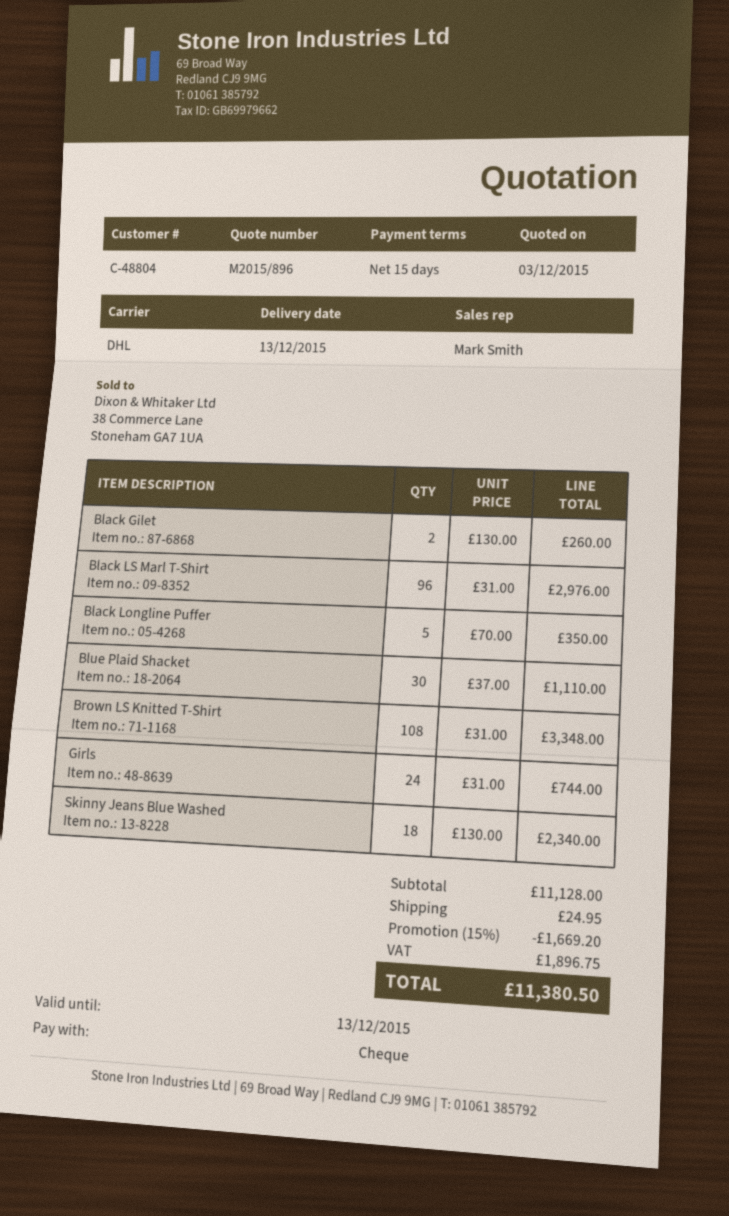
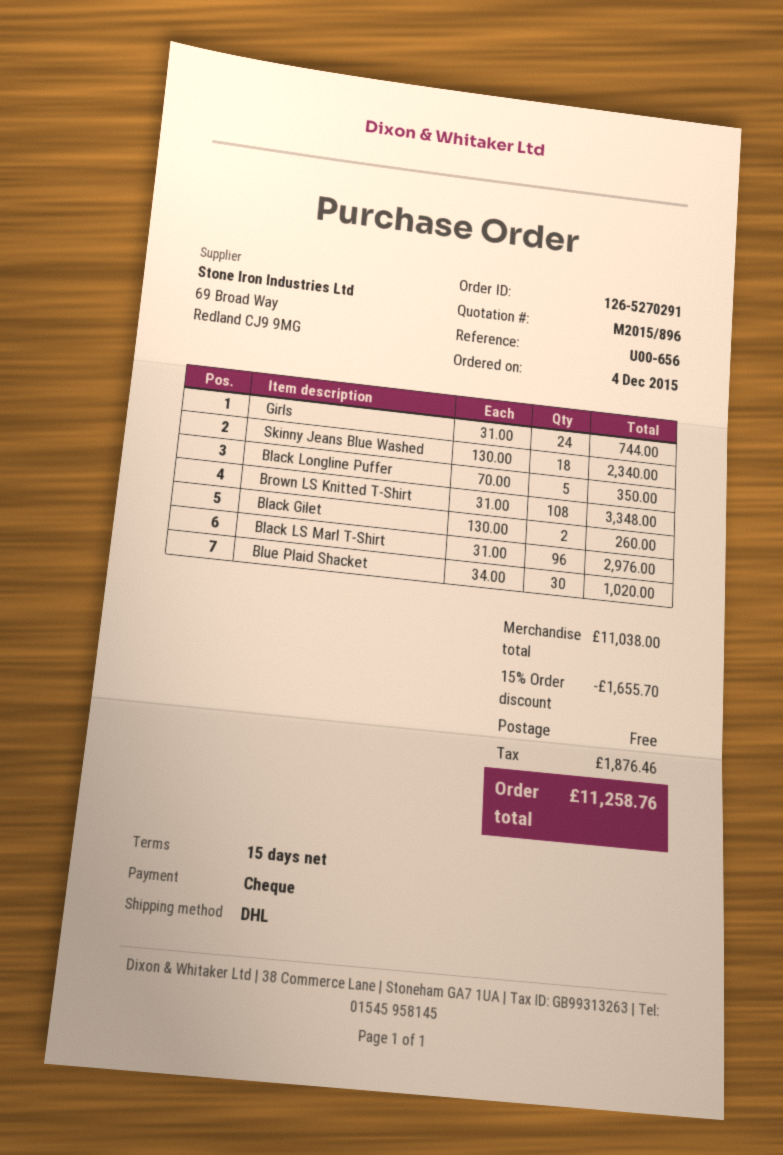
Blue Plaid Shacket: 30 x 37.00 = 1110.00 -> 30 x 34.00 = 1020.00
subtotal: 11128.00 -> 11038.00
discount: 15% = 1669.20 -> 15% = 1655.70
shipping: 24.95 -> 0.00
tax: 1896.75 -> 1876.46
total: 11380.50 -> 11258.76

